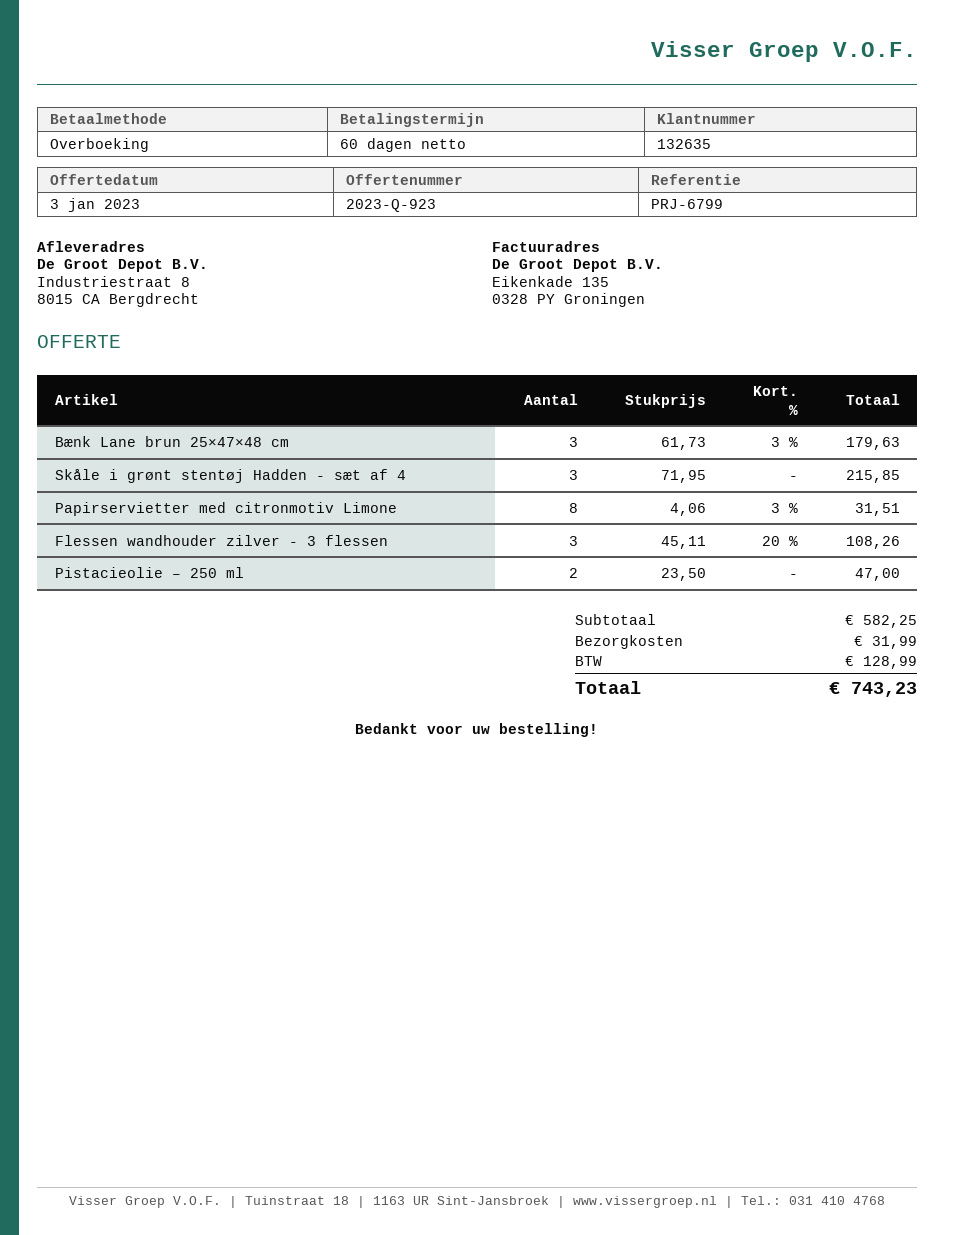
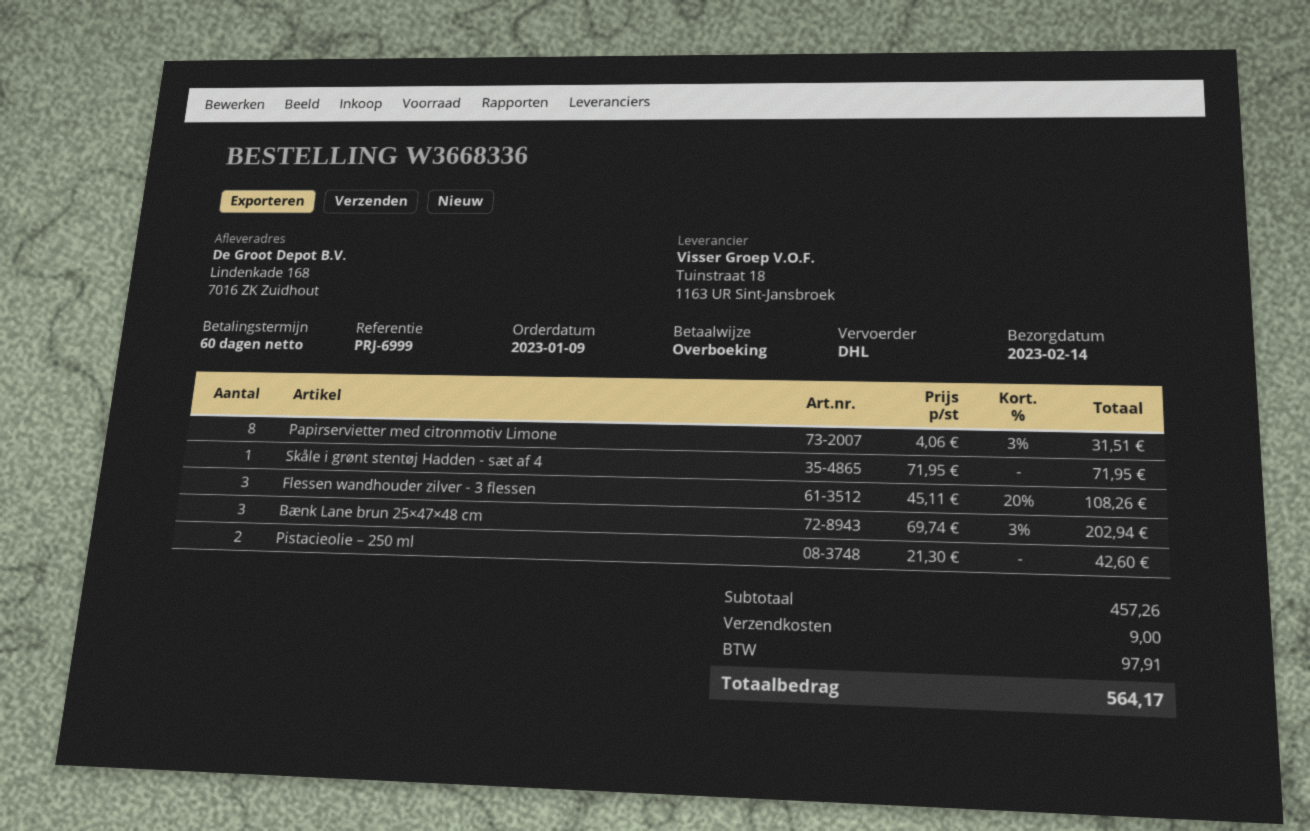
reference: PRJ-6799 -> PRJ-6999
ship to: Industriestraat 8, 8015 CA Bergdrecht -> Lindenkade 168, 7016 ZK Zuidhout
Bænk Lane brun 25×47×48 cm: 3 x 61.73 - 3% = 179.63 -> 3 x 69.74 - 3% = 202.94
Skåle i grønt stentøj Hadden - sæt af 4: 3 x 71.95 = 215.85 -> 1 x 71.95 = 71.95
Pistacieolie – 250 ml: 2 x 23.50 = 47.00 -> 2 x 21.30 = 42.60
subtotal: 582.25 -> 457.26
shipping: 31.99 -> 9.00
tax: 128.99 -> 97.91
total: 743.23 -> 564.17

